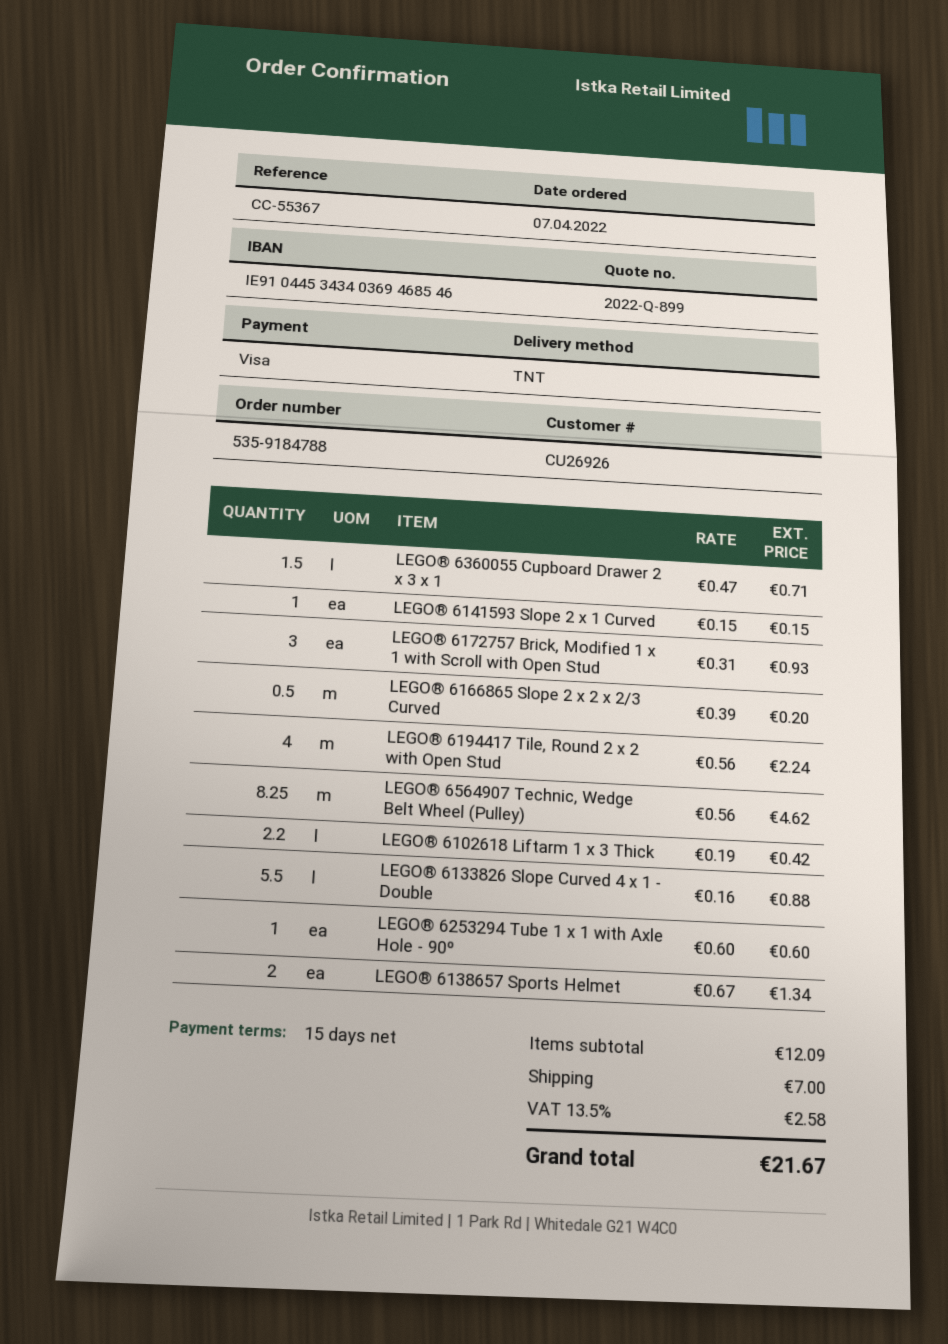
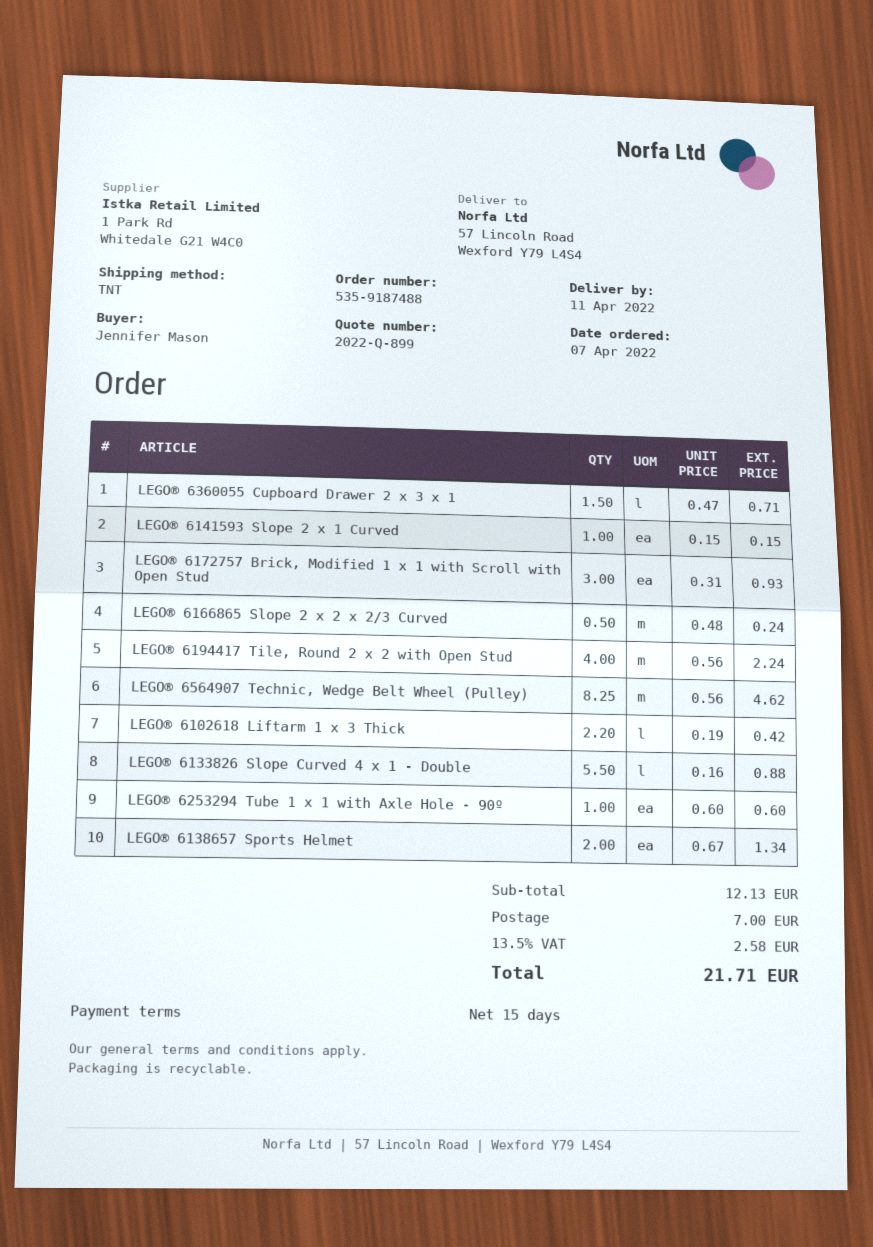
order number: 535-9184788 -> 535-9187488
LEGO® 6166865 Slope 2 x 2 x 2/3 Curved: 0.5 x 0.39 = 0.20 -> 0.5 x 0.48 = 0.24
subtotal: 12.09 -> 12.13
total: 21.67 -> 21.71

